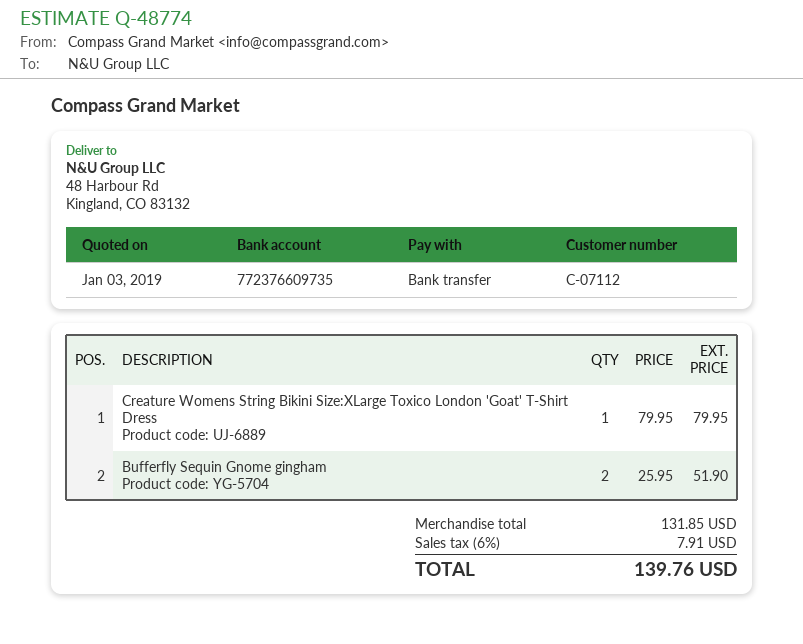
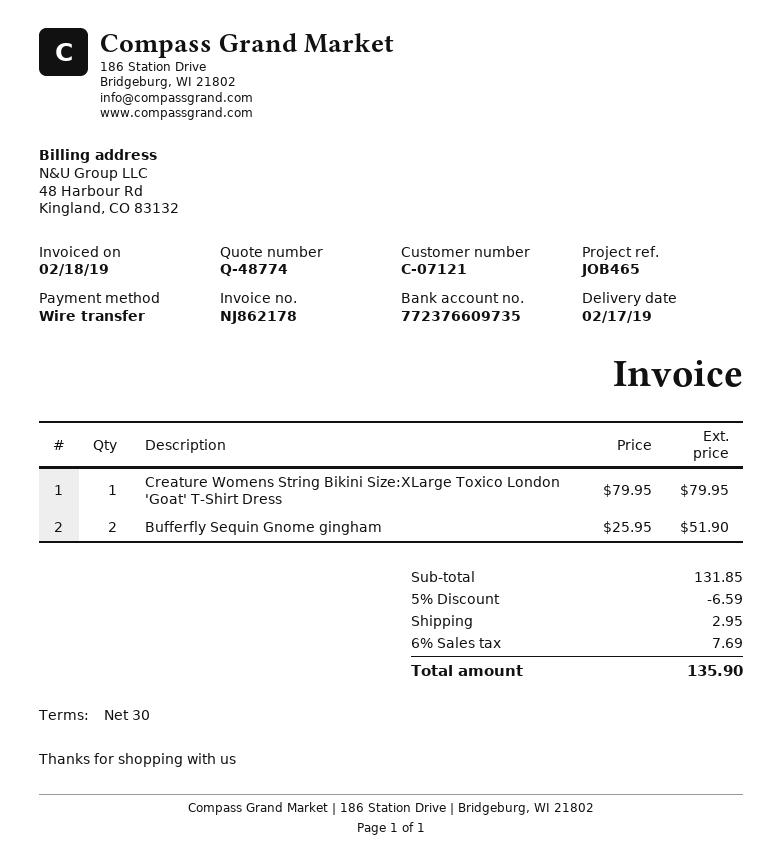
customer number: C-07112 -> C-07121
discount: none -> 5% = 6.59
shipping: none -> 2.95
tax: 6% = 7.91 -> 6% = 7.69
total: 139.76 -> 135.90

